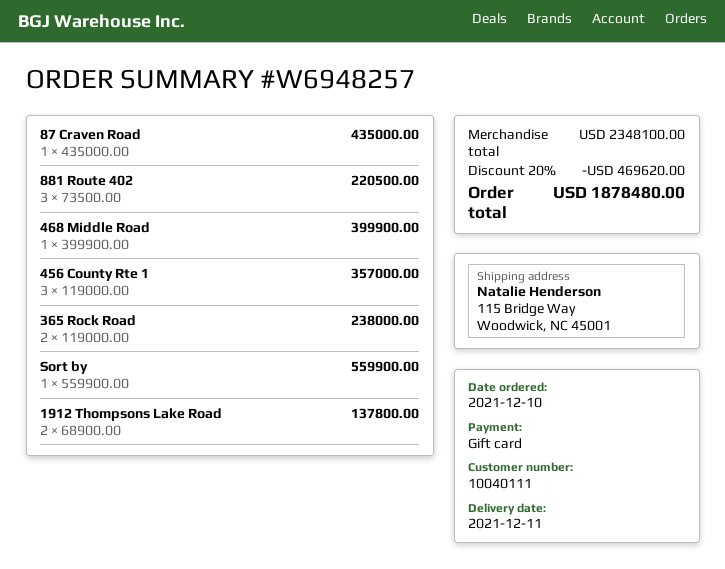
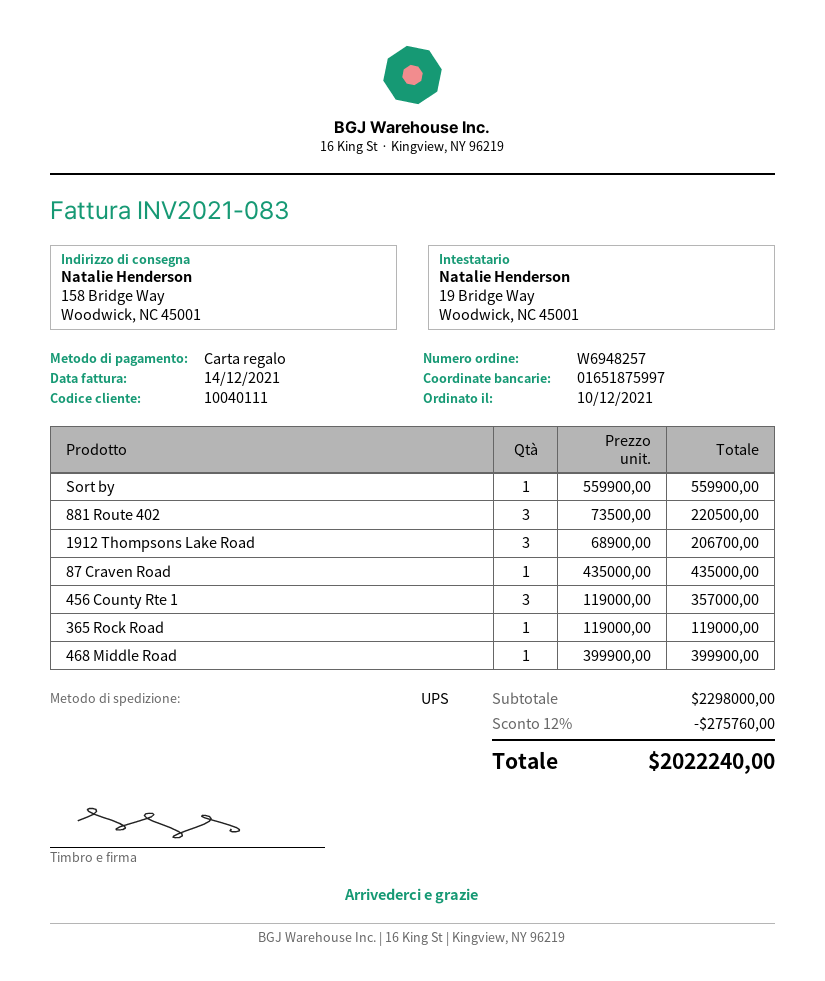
ship to: 115 Bridge Way, Woodwick, NC 45001 -> 158 Bridge Way, Woodwick, NC 45001
365 Rock Road: 2 x 119000.00 = 238000.00 -> 1 x 119000.00 = 119000.00
1912 Thompsons Lake Road: 2 x 68900.00 = 137800.00 -> 3 x 68900.00 = 206700.00
subtotal: 2348100.00 -> 2298000.00
discount: 20% = 469620.00 -> 12% = 275760.00
total: 1878480.00 -> 2022240.00

